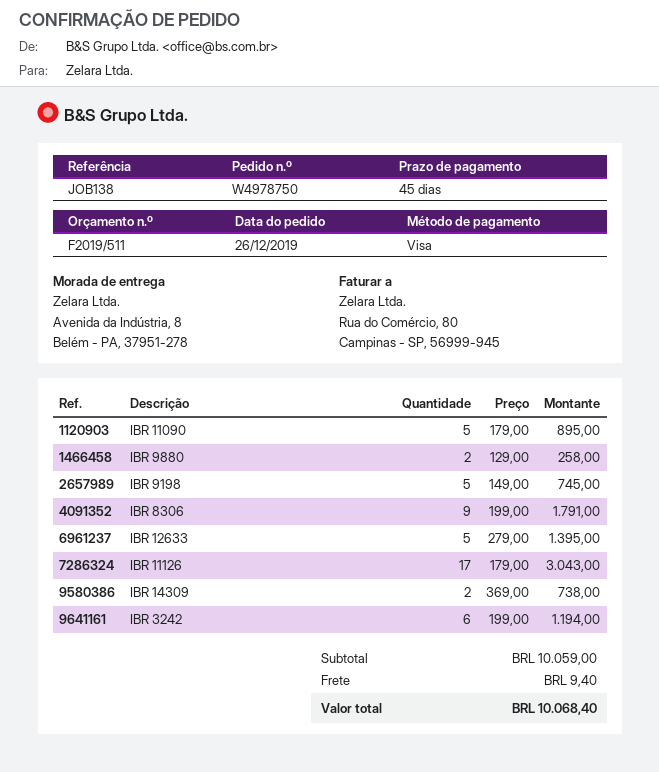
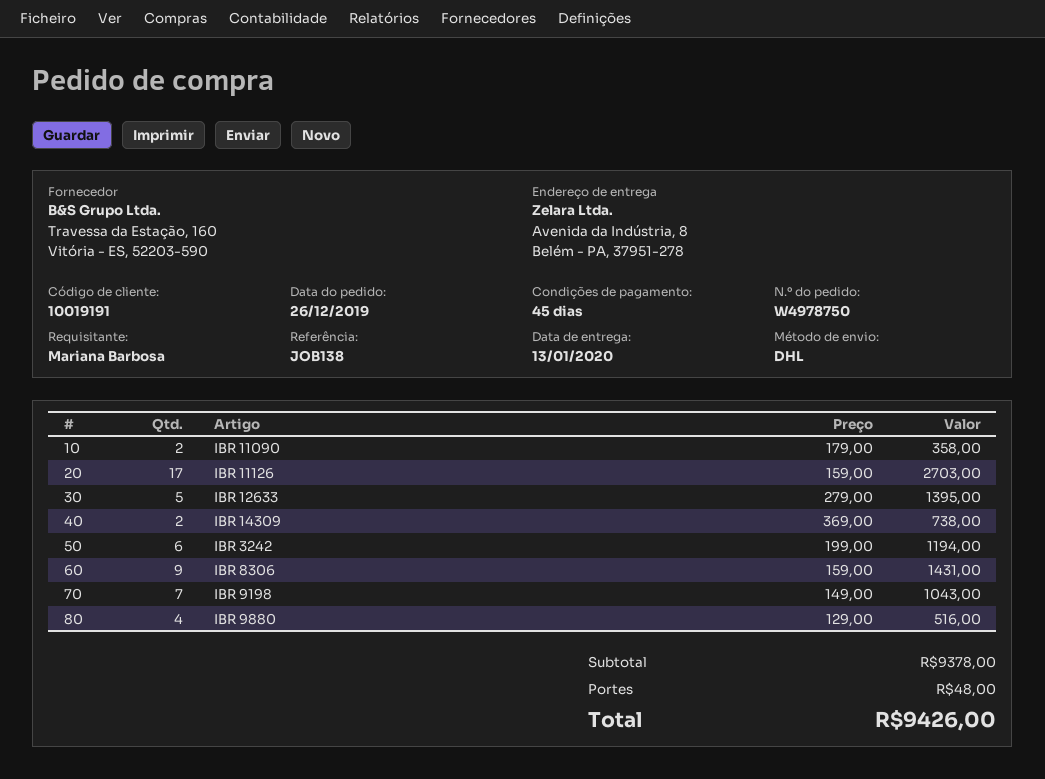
IBR 11090: 5 x 179.00 = 895.00 -> 2 x 179.00 = 358.00
IBR 9880: 2 x 129.00 = 258.00 -> 4 x 129.00 = 516.00
IBR 9198: 5 x 149.00 = 745.00 -> 7 x 149.00 = 1043.00
IBR 8306: 9 x 199.00 = 1791.00 -> 9 x 159.00 = 1431.00
IBR 11126: 17 x 179.00 = 3043.00 -> 17 x 159.00 = 2703.00
subtotal: 10059.00 -> 9378.00
shipping: 9.40 -> 48.00
total: 10068.40 -> 9426.00

